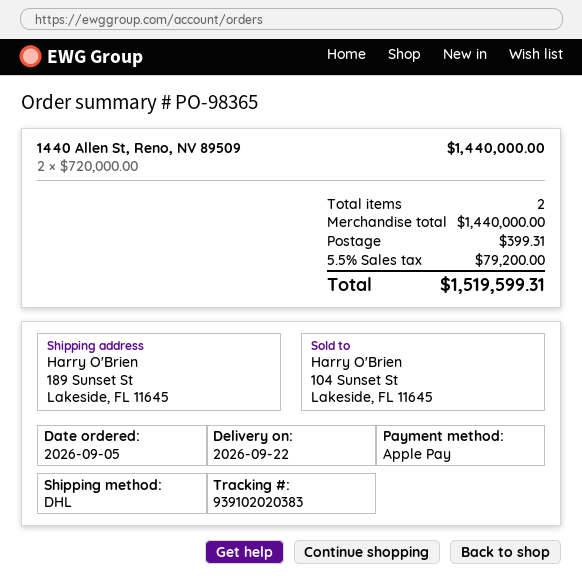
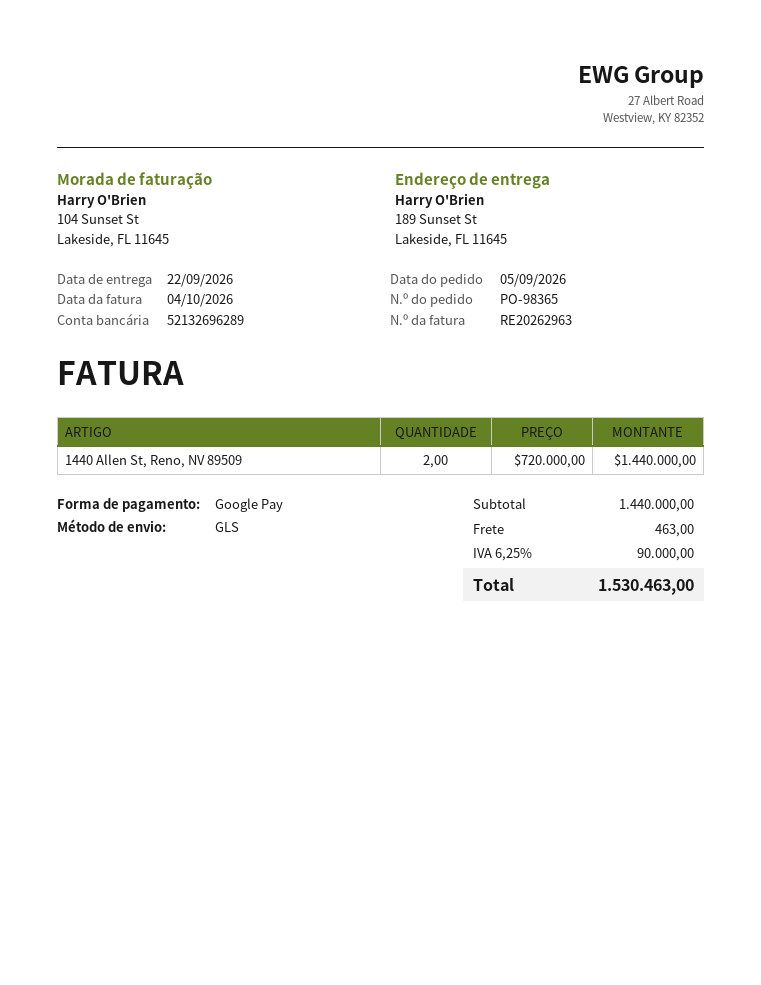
payment method: Apple Pay -> Google Pay
shipping method: DHL -> GLS
shipping: 399.31 -> 463.00
tax: 5.5% = 79200.00 -> 6.25% = 90000.00
total: 1519599.31 -> 1530463.00

